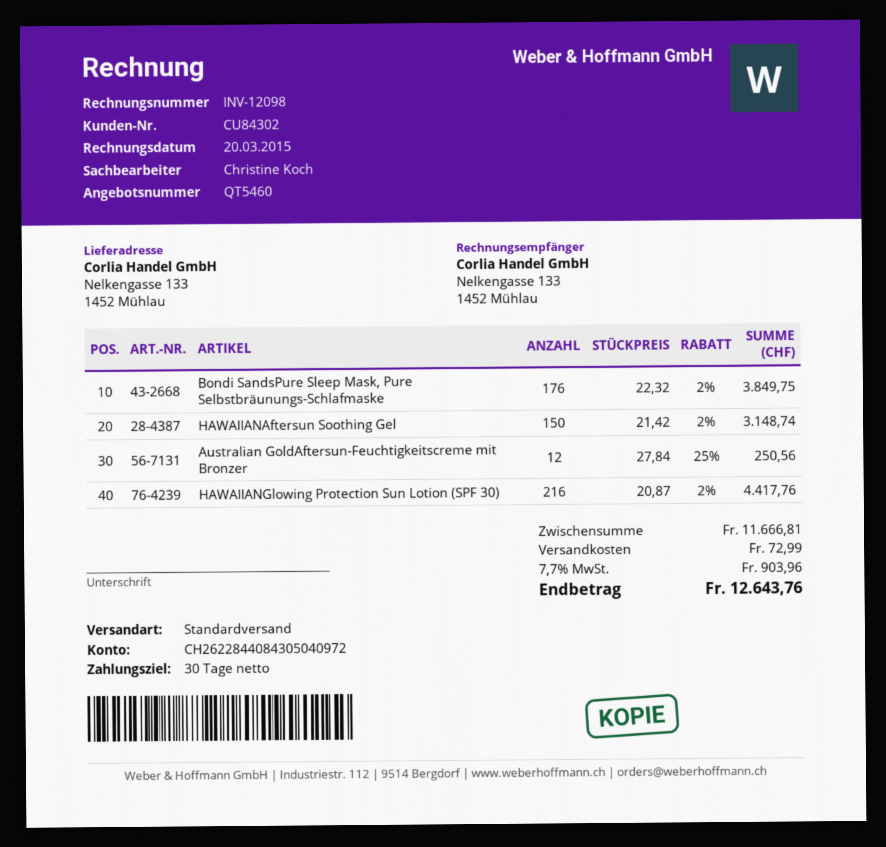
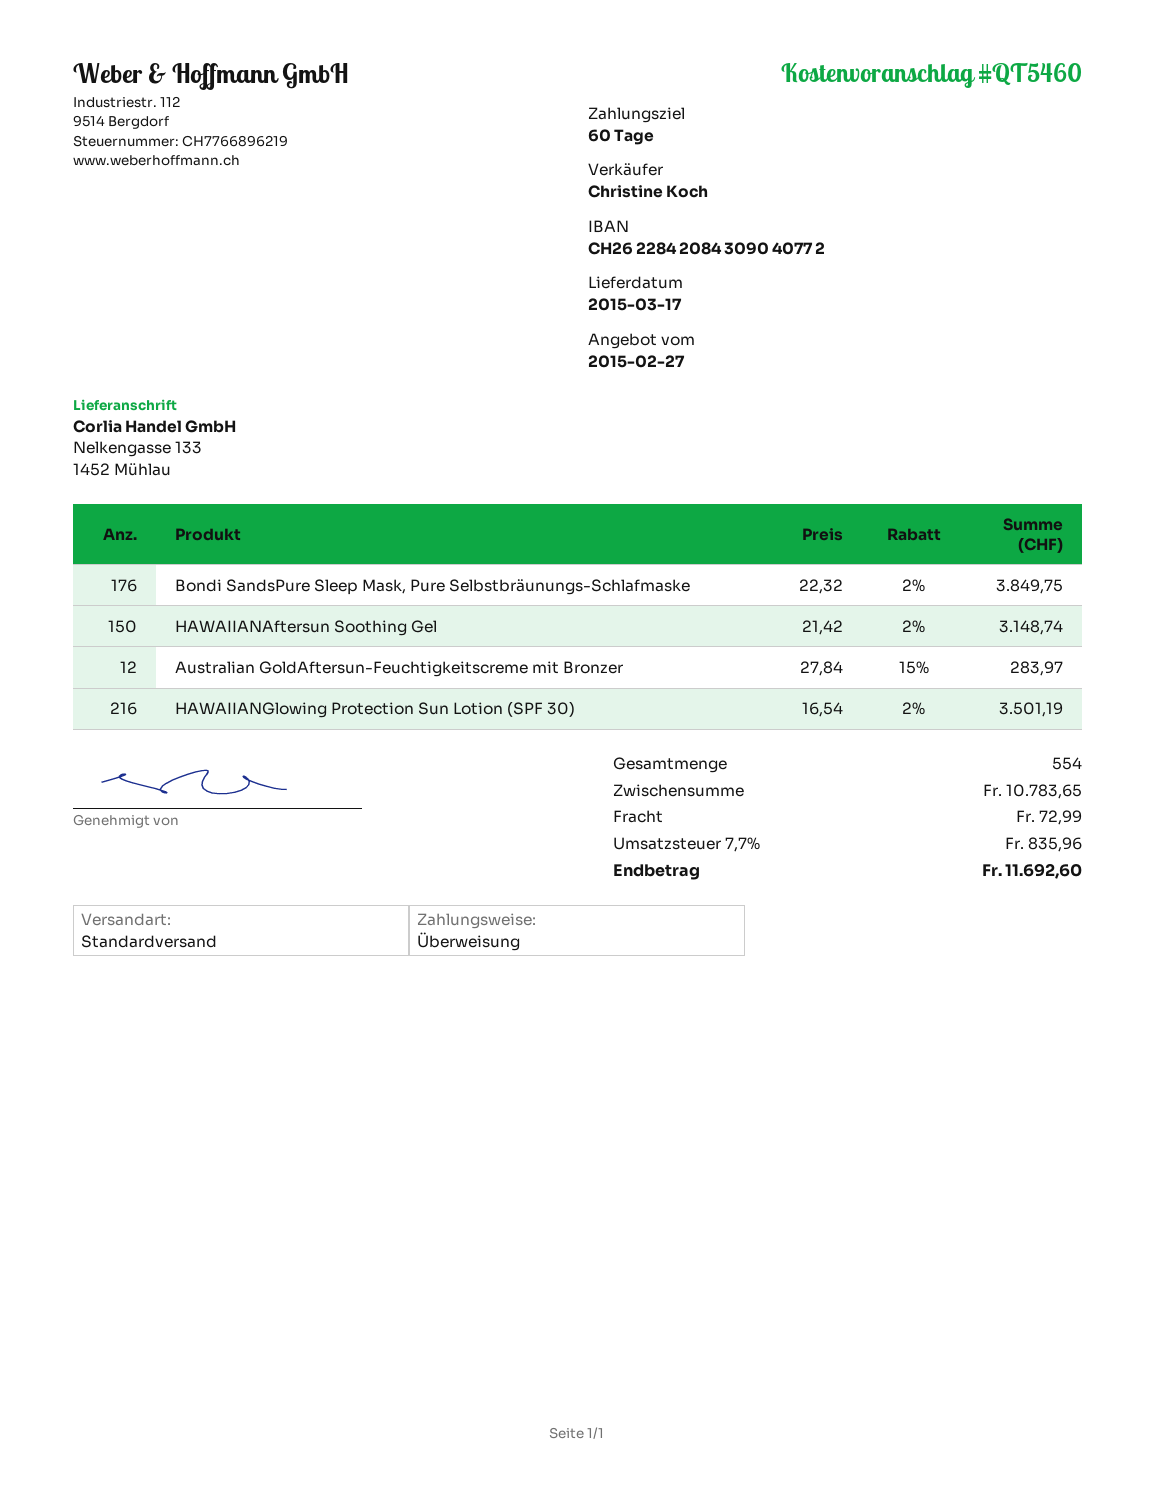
payment terms: 30 days -> 60 days
bank account: CH2622844084305040972 -> CH2622842084309040772
Australian GoldAftersun-Feuchtigkeitscreme mit Bronzer: 12 x 27.84 - 25% = 250.56 -> 12 x 27.84 - 15% = 283.97
HAWAIIANGlowing Protection Sun Lotion (SPF 30): 216 x 20.87 - 2% = 4417.76 -> 216 x 16.54 - 2% = 3501.19
subtotal: 11666.81 -> 10783.65
tax: 7.7% = 903.96 -> 7.7% = 835.96
total: 12643.76 -> 11692.60

